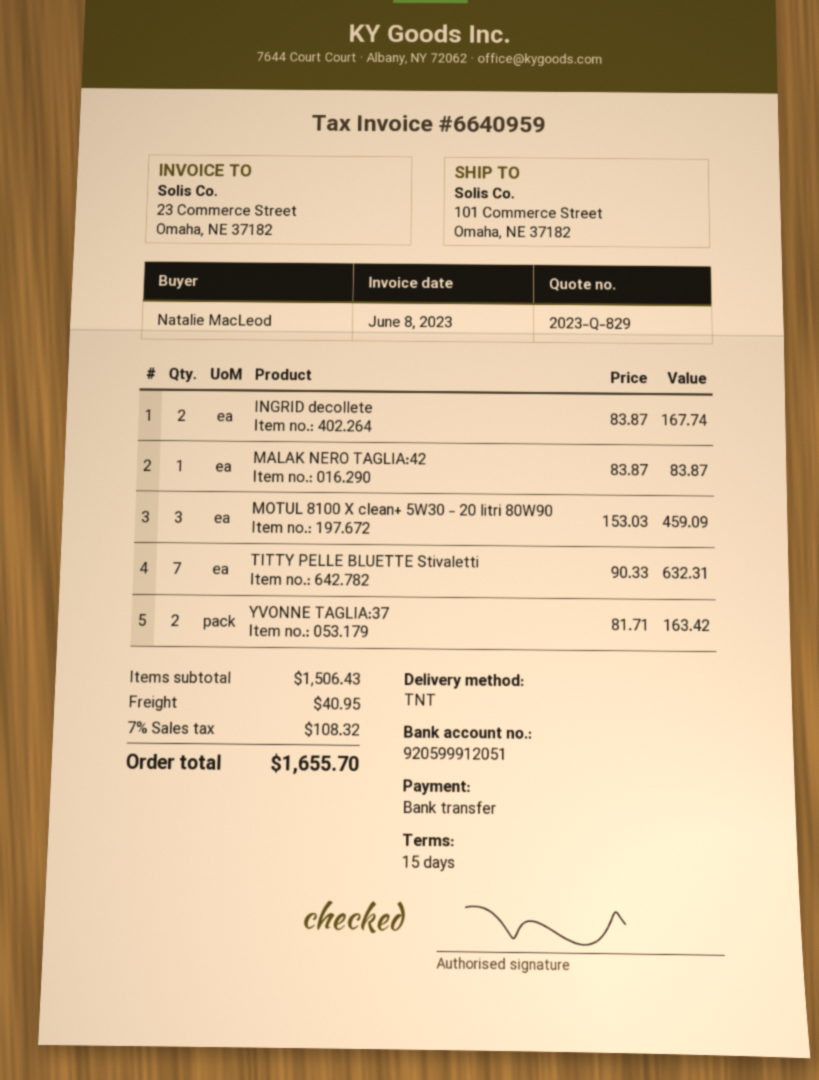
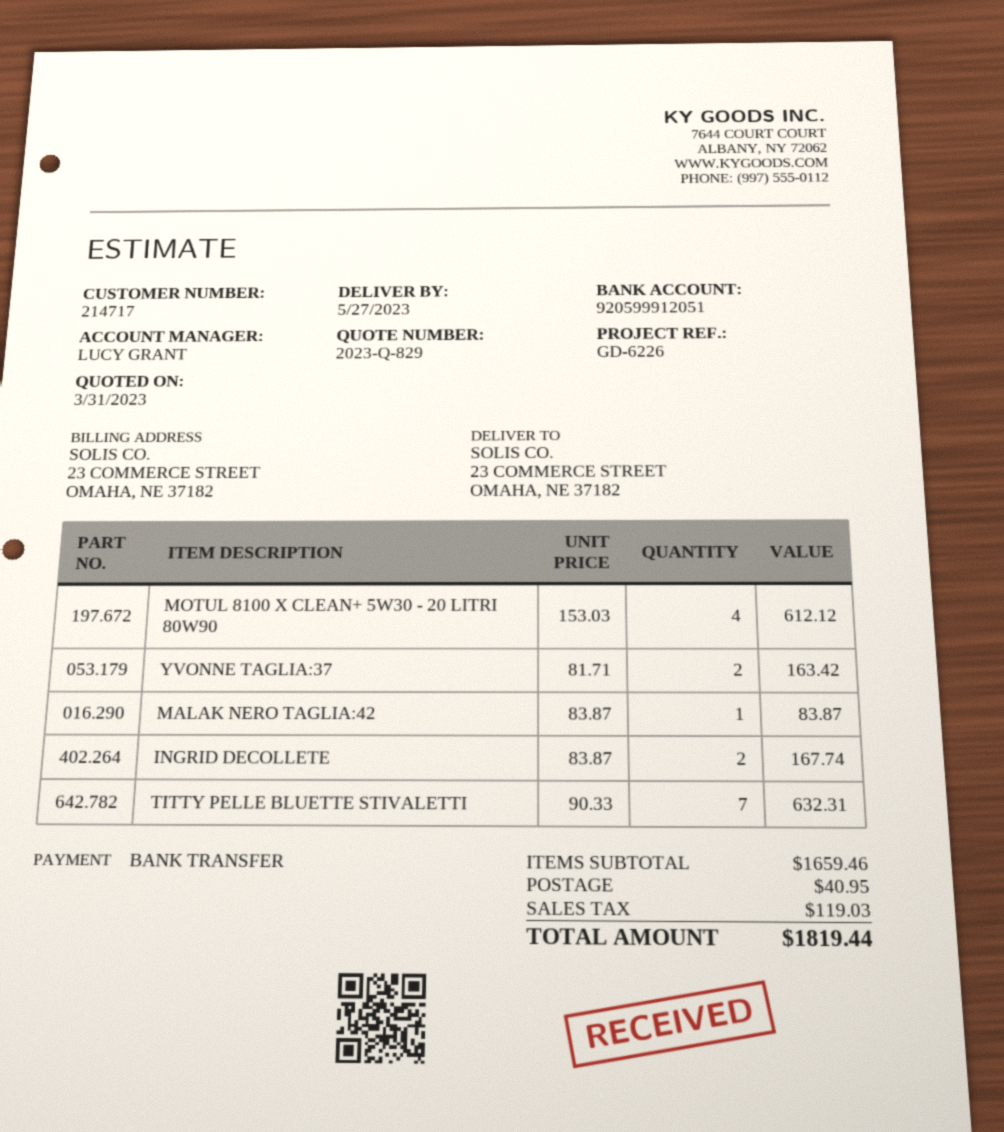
ship to: 101 Commerce Street, Omaha, NE 37182 -> 23 COMMERCE STREET, OMAHA, NE 37182
MOTUL 8100 X clean+ 5W30 - 20 litri 80W90: 3 x 153.03 = 459.09 -> 4 x 153.03 = 612.12
subtotal: 1506.43 -> 1659.46
tax: 108.32 -> 119.03
total: 1655.70 -> 1819.44

